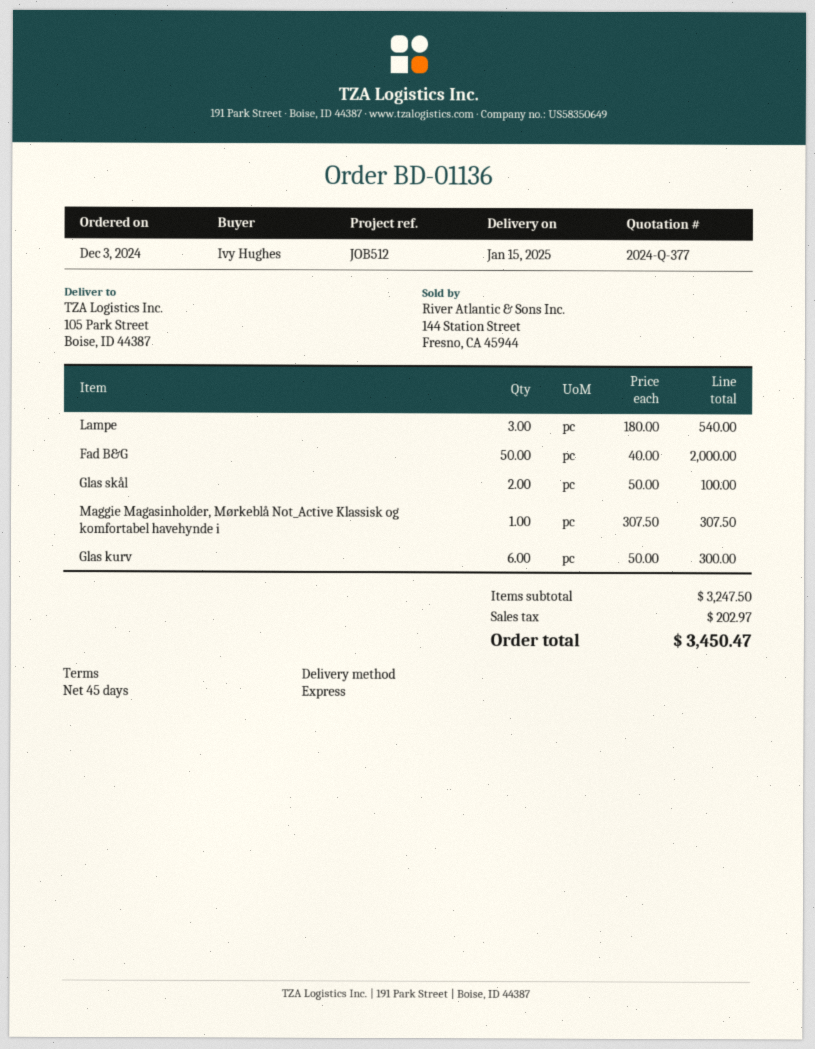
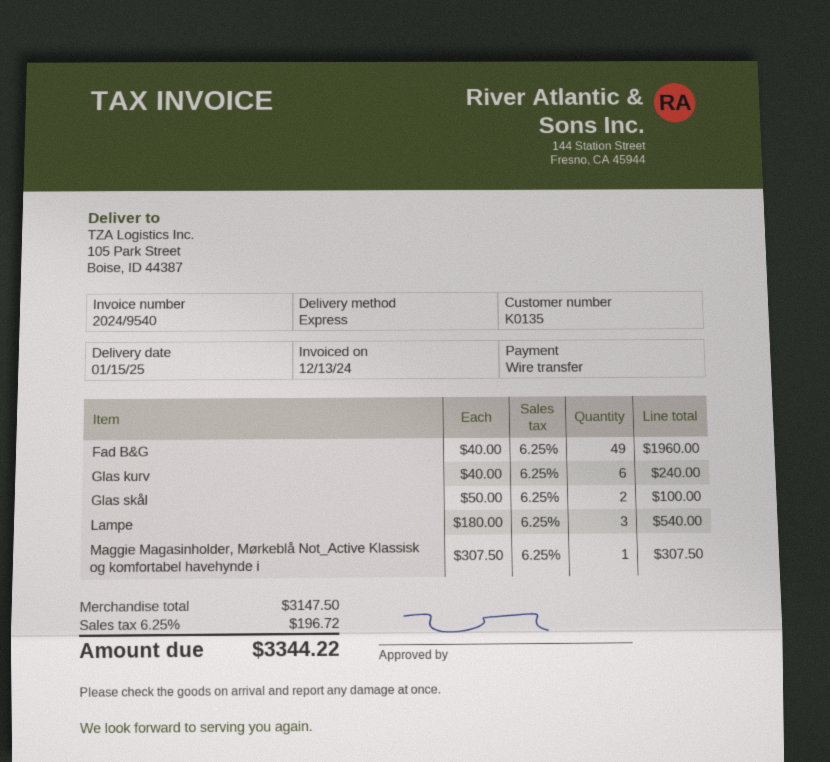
Fad B&G: 50 x 40.00 = 2000.00 -> 49 x 40.00 = 1960.00
Glas kurv: 6 x 50.00 = 300.00 -> 6 x 40.00 = 240.00
subtotal: 3247.50 -> 3147.50
tax: 202.97 -> 196.72
total: 3450.47 -> 3344.22

